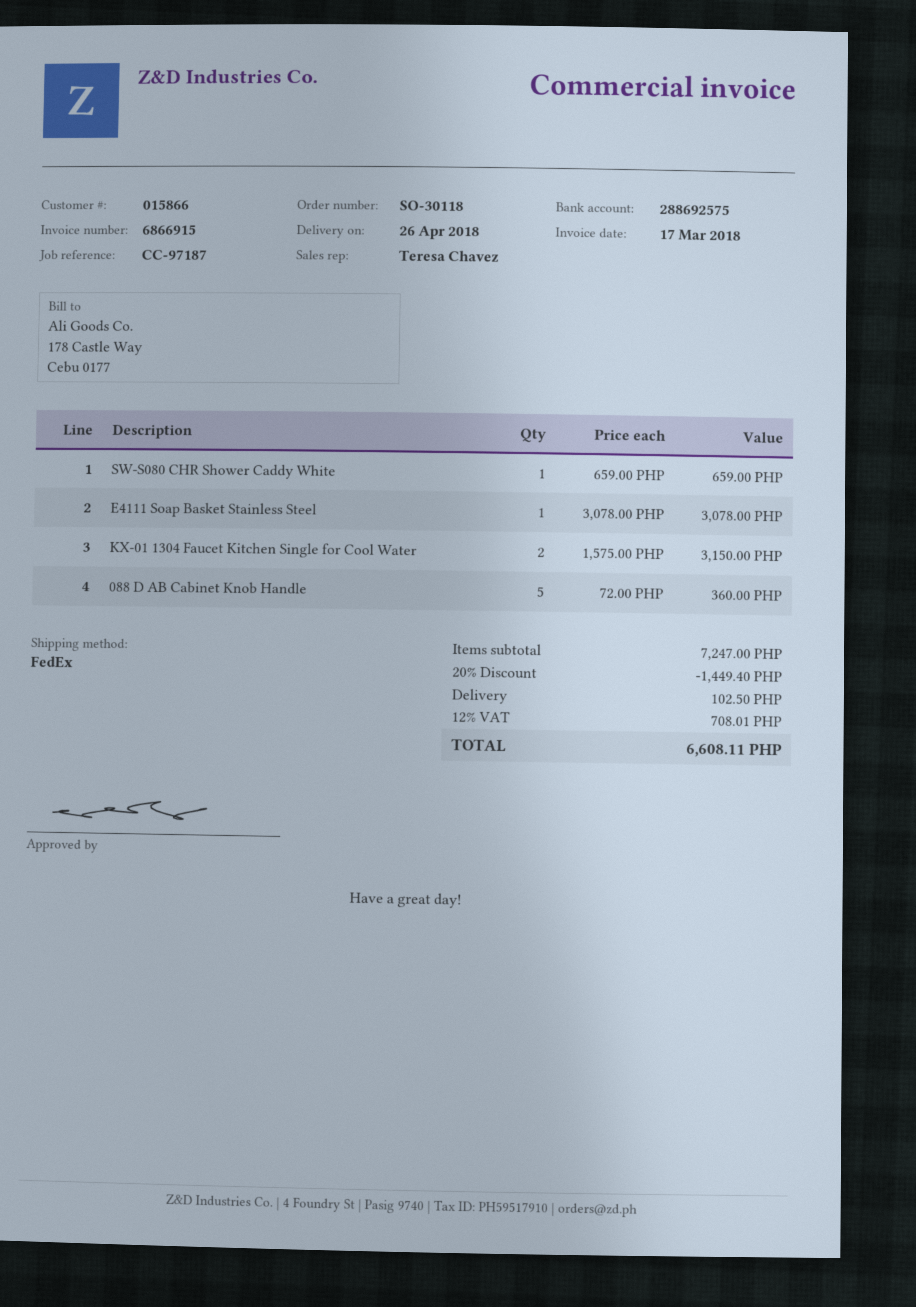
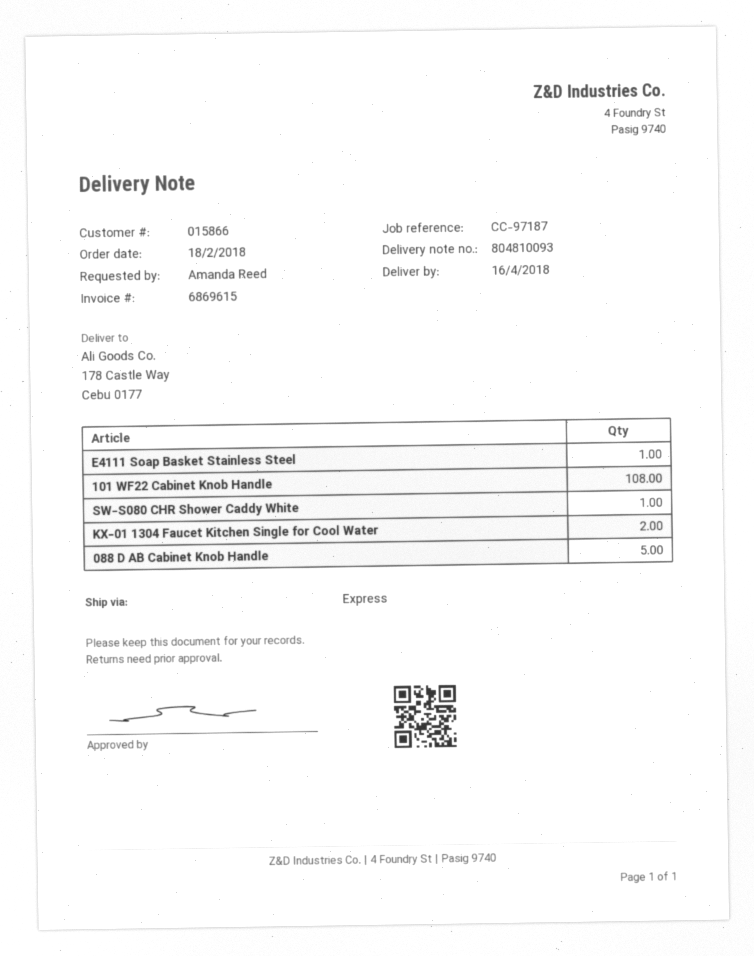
delivery date: 2018-04-26 -> 2018-04-16
invoice number: 6866915 -> 6869615
shipping method: FedEx -> express
101 WF22 Cabinet Knob Handle: none -> 108

